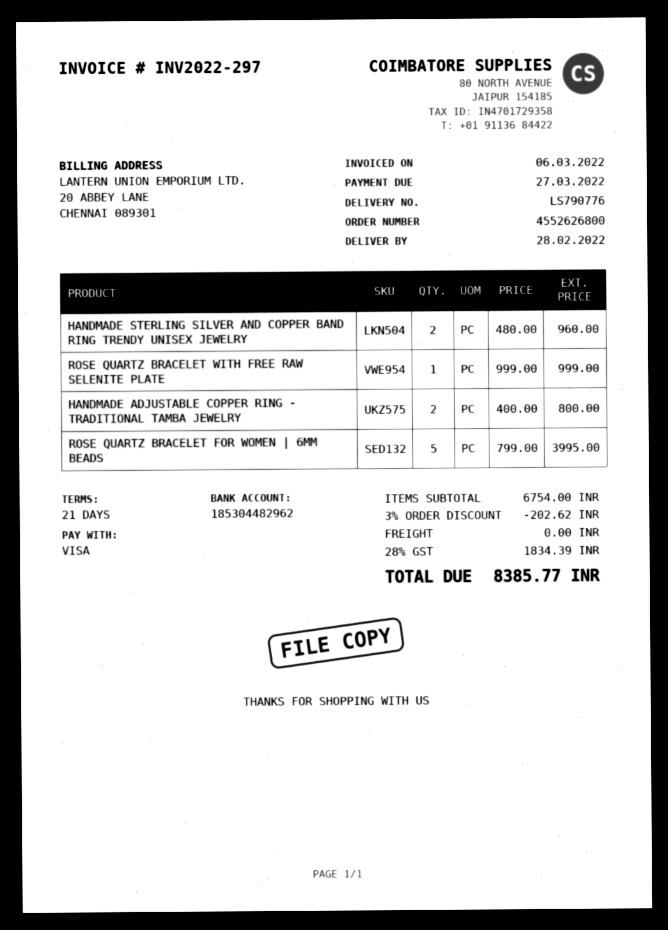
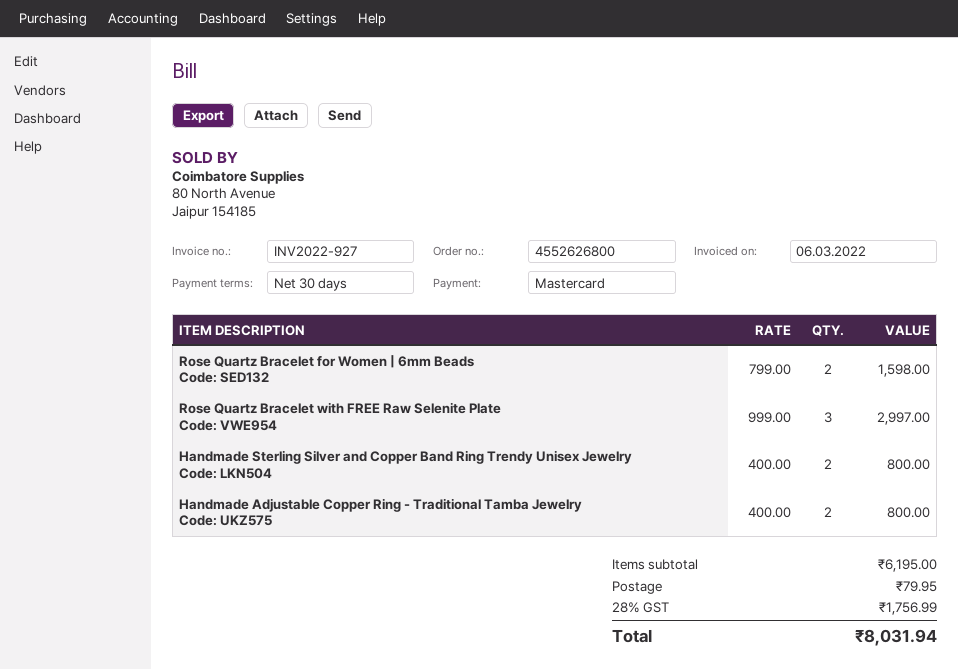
invoice number: INV2022-297 -> INV2022-927
payment terms: 21 days -> 30 days
payment method: Visa -> Mastercard
HANDMADE STERLING SILVER AND COPPER BAND RING TRENDY UNISEX JEWELRY: 2 x 480.00 = 960.00 -> 2 x 400.00 = 800.00
ROSE QUARTZ BRACELET WITH FREE RAW SELENITE PLATE: 1 x 999.00 = 999.00 -> 3 x 999.00 = 2997.00
ROSE QUARTZ BRACELET FOR WOMEN | 6MM BEADS: 5 x 799.00 = 3995.00 -> 2 x 799.00 = 1598.00
subtotal: 6754.00 -> 6195.00
discount: 3% = 202.62 -> none
shipping: 0.00 -> 79.95
tax: 28% = 1834.39 -> 28% = 1756.99
total: 8385.77 -> 8031.94

